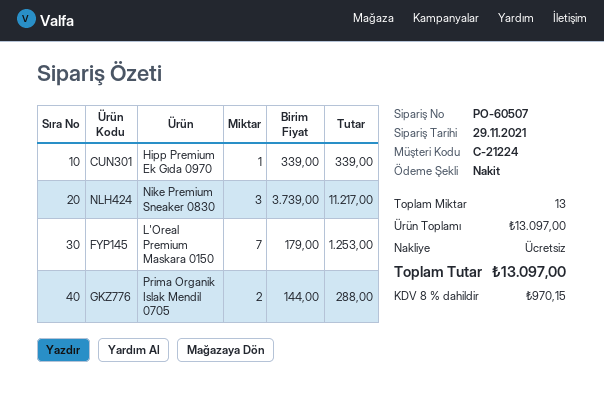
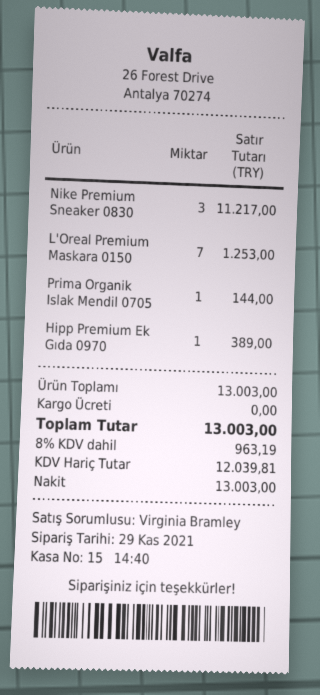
Hipp Premium Ek Gıda 0970: 1 for 339.00 -> 1 for 389.00
Prima Organik Islak Mendil 0705: 2 for 288.00 -> 1 for 144.00
subtotal: 13097.00 -> 13003.00
tax: 8% = 970.15 -> 8% = 963.19
total: 13097.00 -> 13003.00

